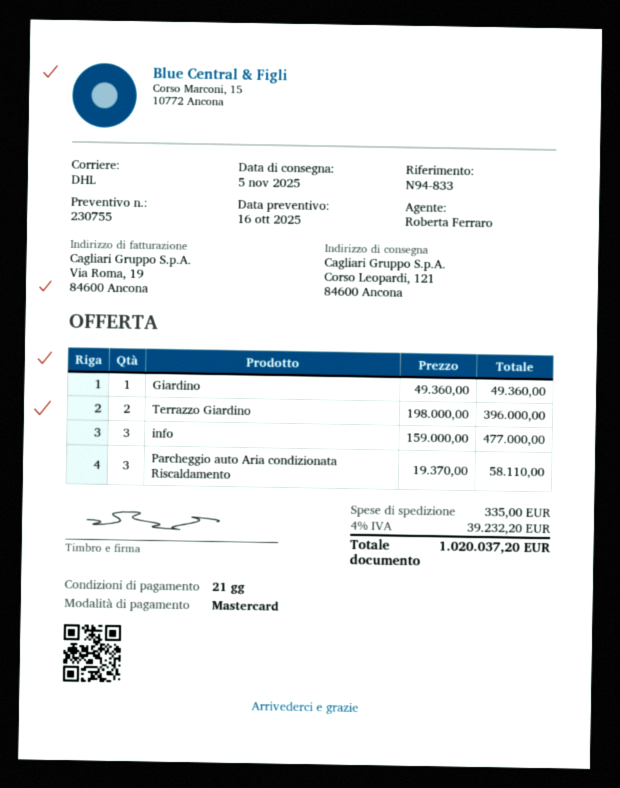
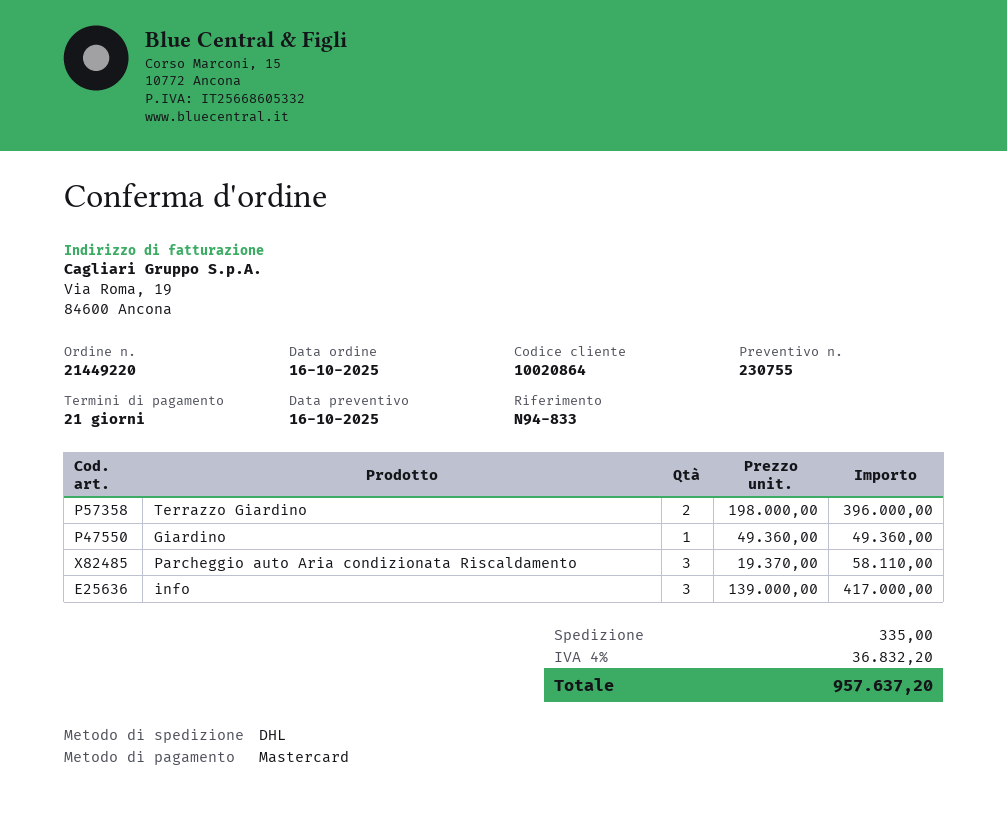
info: 3 x 159000.00 = 477000.00 -> 3 x 139000.00 = 417000.00
tax: 4% = 39232.20 -> 4% = 36832.20
total: 1020037.20 -> 957637.20

